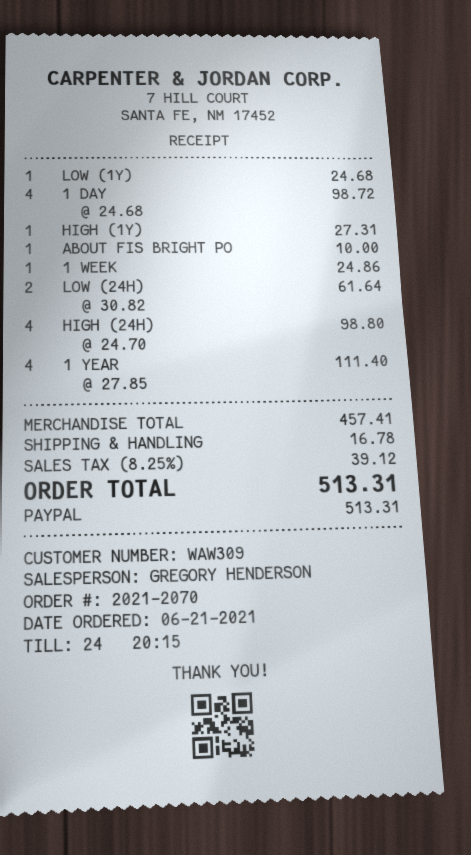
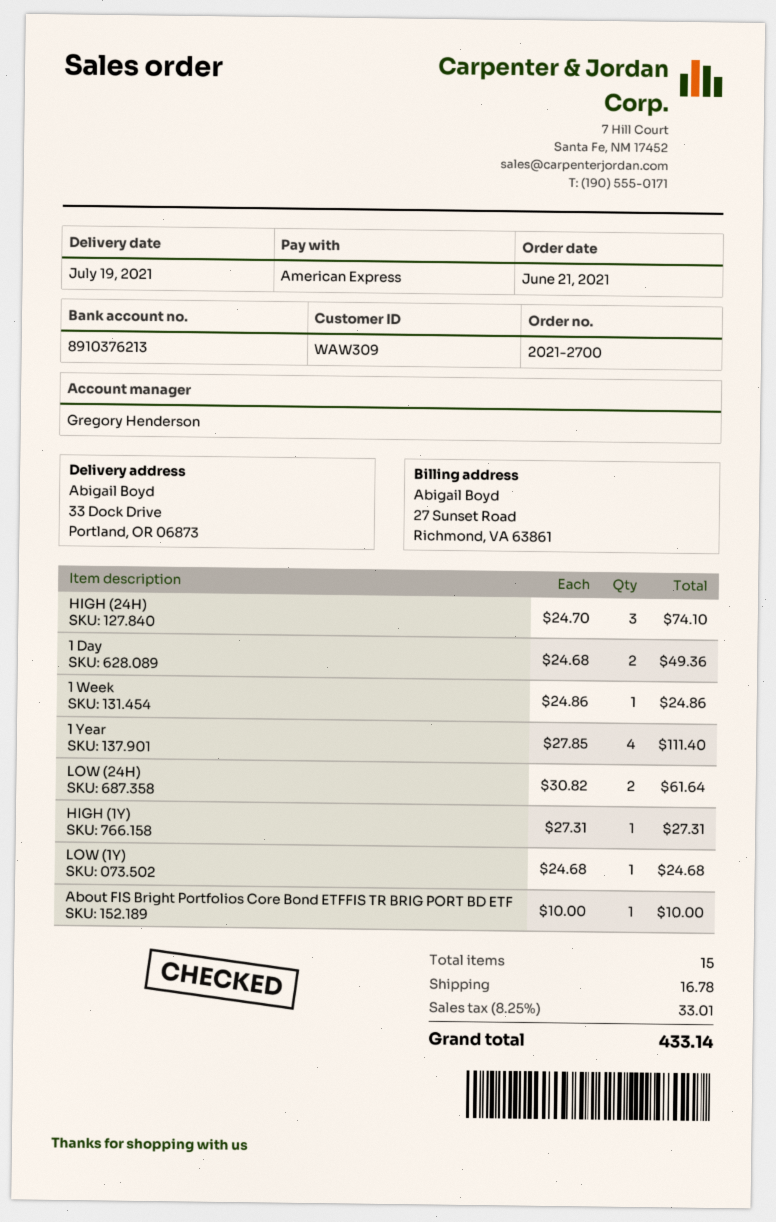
order number: 2021-2070 -> 2021-2700
payment method: PayPal -> American Express
1 DAY: 4 x 24.68 = 98.72 -> 2 x 24.68 = 49.36
HIGH (24H): 4 x 24.70 = 98.80 -> 3 x 24.70 = 74.10
tax: 8.25% = 39.12 -> 8.25% = 33.01
total: 513.31 -> 433.14

